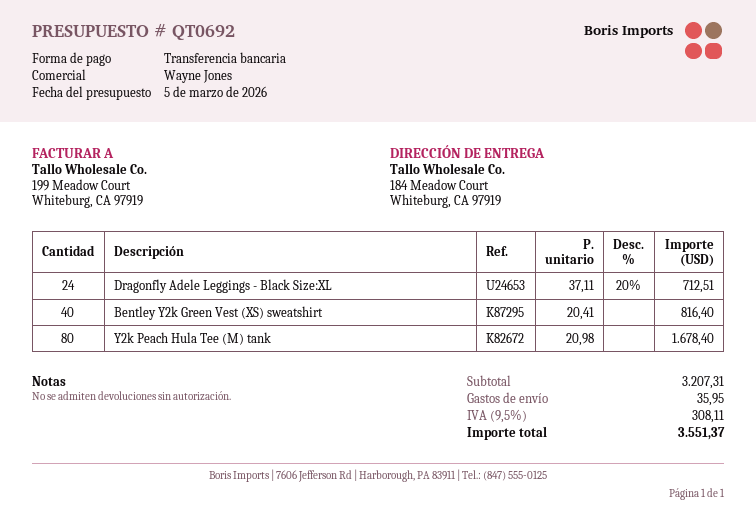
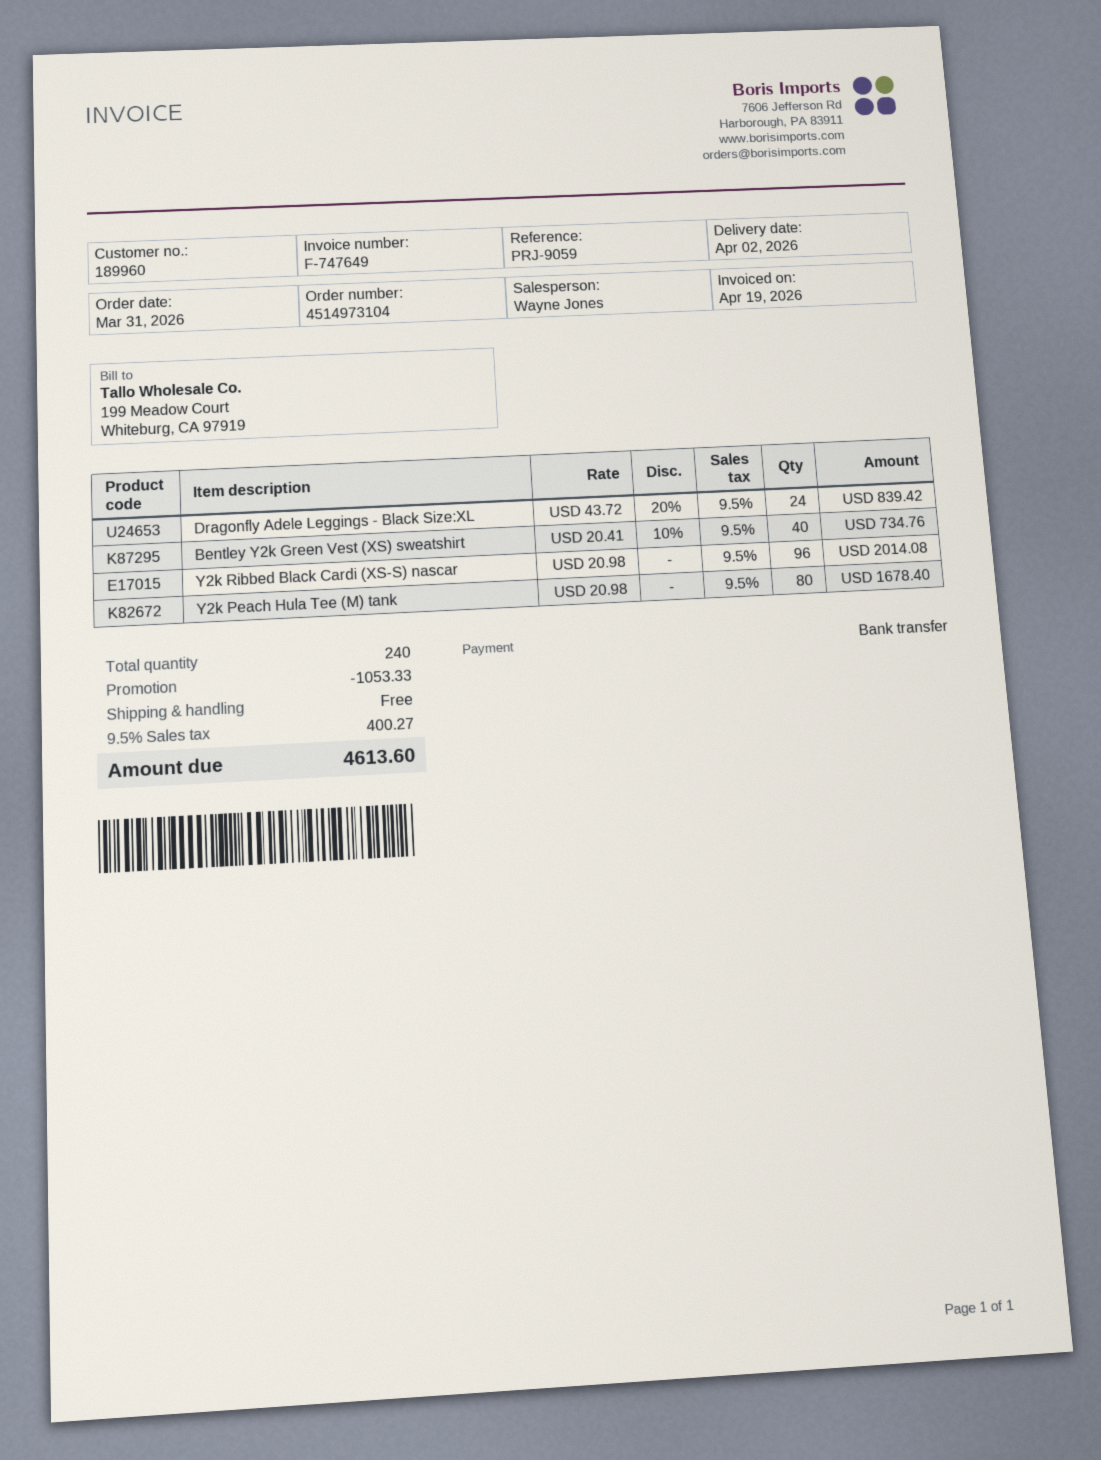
Dragonfly Adele Leggings - Black Size:XL: 24 x 37.11 - 20% = 712.51 -> 24 x 43.72 - 20% = 839.42
Bentley Y2k Green Vest (XS) sweatshirt: 40 x 20.41 = 816.40 -> 40 x 20.41 - 10% = 734.76
Y2k Ribbed Black Cardi (XS-S) nascar: none -> 96 x 20.98 = 2014.08
discount: none -> 1053.33
shipping: 35.95 -> 0.00
tax: 9.5% = 308.11 -> 9.5% = 400.27
total: 3551.37 -> 4613.60

